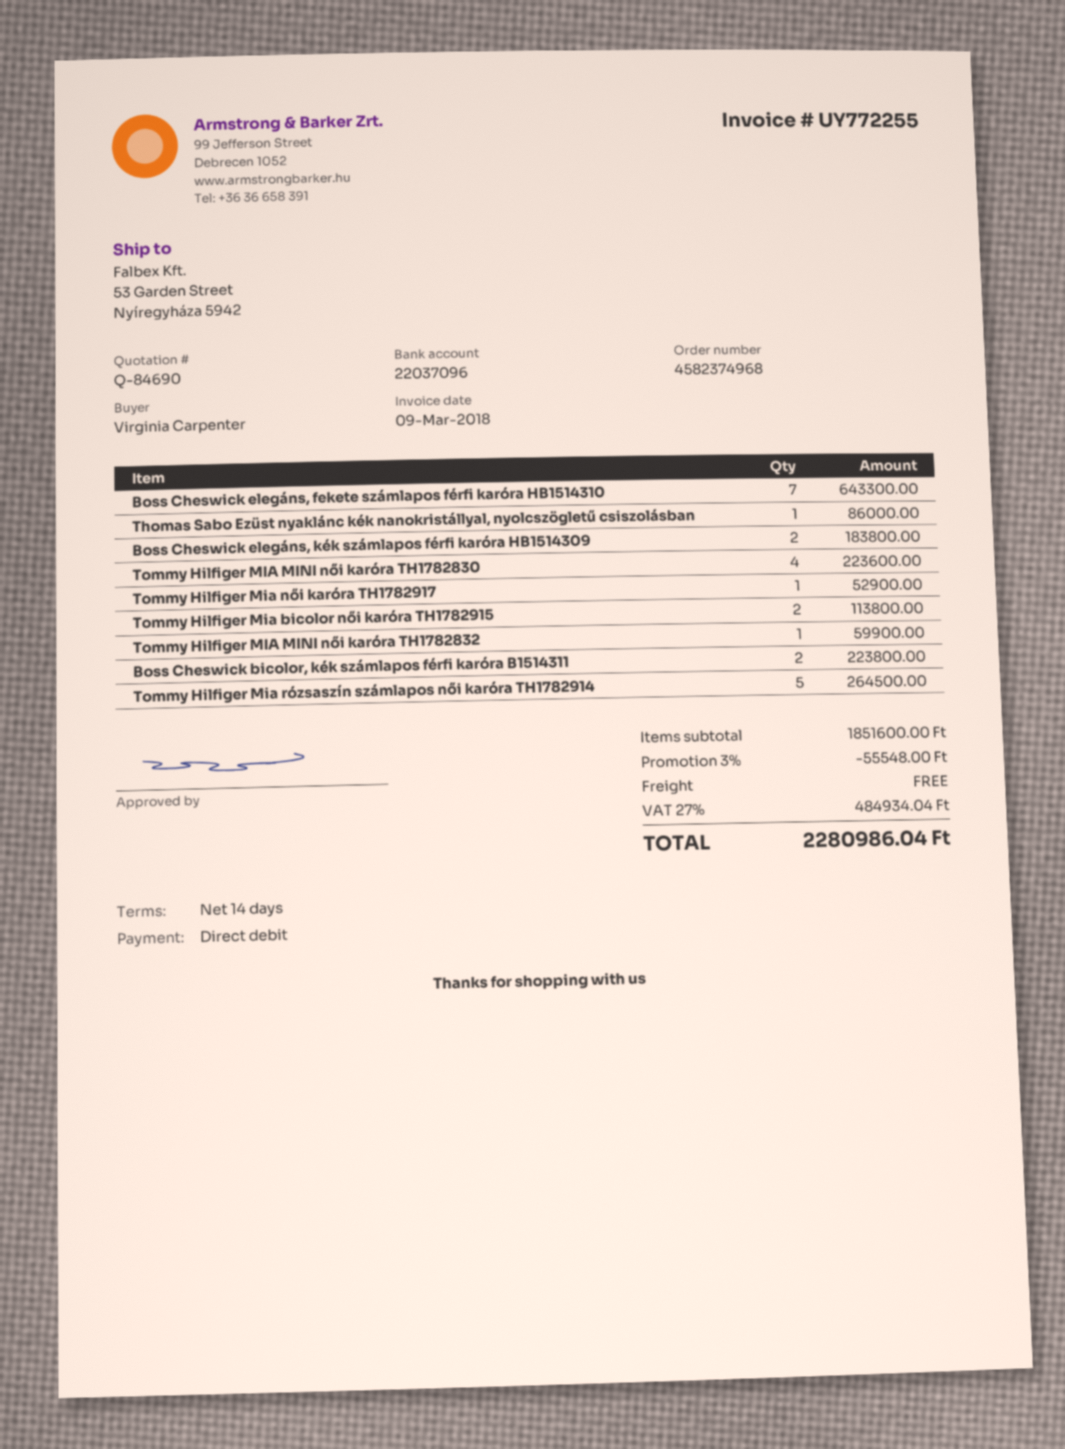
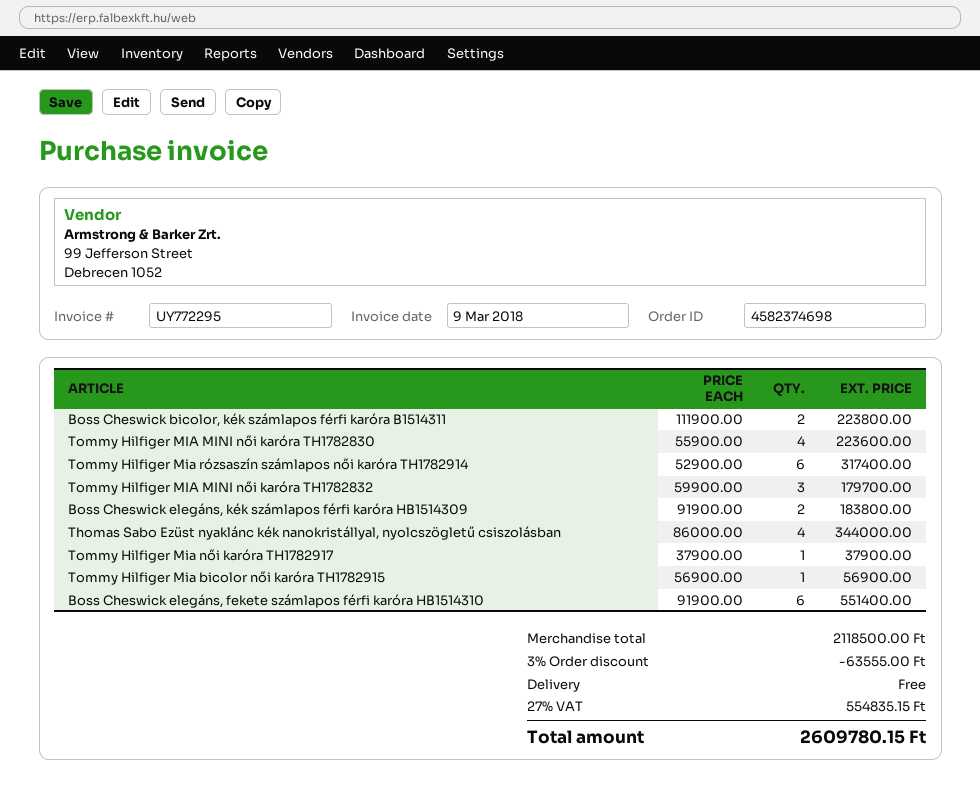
order number: 4582374968 -> 4582374698
invoice number: UY772255 -> UY772295
Boss Cheswick elegáns, fekete számlapos férfi karóra HB1514310: 7 for 643300.00 -> 6 for 551400.00
Thomas Sabo Ezüst nyaklánc kék nanokristállyal, nyolcszögletű csiszolásban: 1 for 86000.00 -> 4 for 344000.00
Tommy Hilfiger Mia női karóra TH1782917: 1 for 52900.00 -> 1 for 37900.00
Tommy Hilfiger Mia bicolor női karóra TH1782915: 2 for 113800.00 -> 1 for 56900.00
Tommy Hilfiger MIA MINI női karóra TH1782832: 1 for 59900.00 -> 3 for 179700.00
Tommy Hilfiger Mia rózsaszín számlapos női karóra TH1782914: 5 for 264500.00 -> 6 for 317400.00
subtotal: 1851600.00 -> 2118500.00
discount: 3% = 55548.00 -> 3% = 63555.00
tax: 27% = 484934.04 -> 27% = 554835.15
total: 2280986.04 -> 2609780.15

